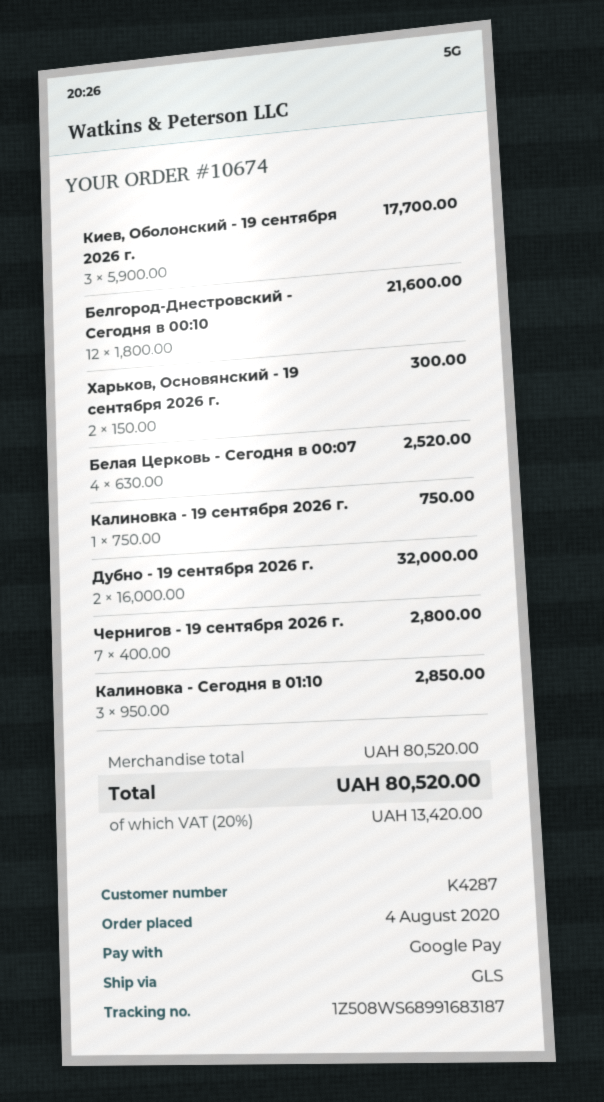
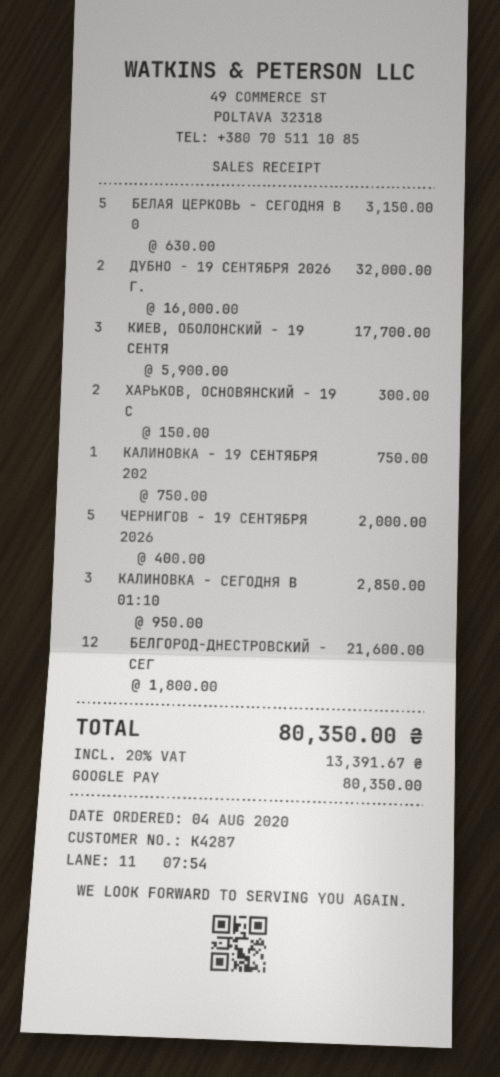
Белая Церковь - Сегодня в 00:07: 4 x 630.00 = 2520.00 -> 5 x 630.00 = 3150.00
Чернигов - 19 сентября 2026 г.: 7 x 400.00 = 2800.00 -> 5 x 400.00 = 2000.00
tax: 20% = 13420.00 -> 20% = 13391.67
total: 80520.00 -> 80350.00

